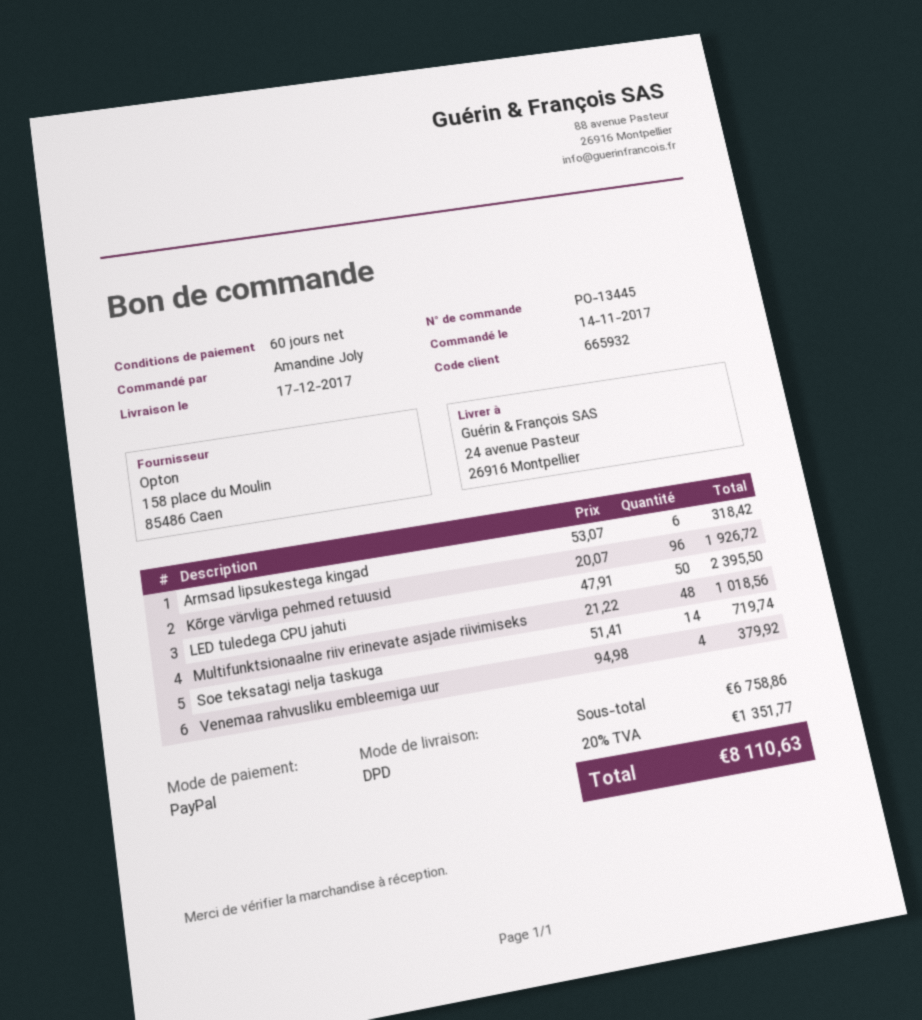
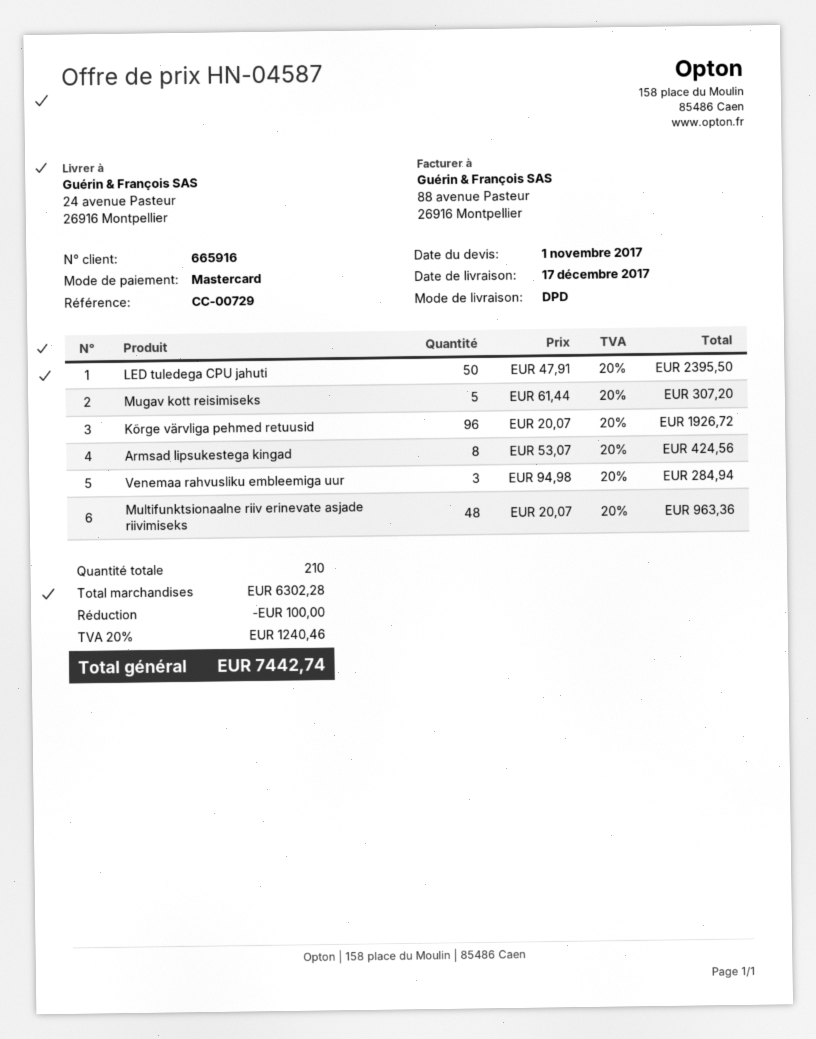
customer number: 665932 -> 665916
payment method: PayPal -> Mastercard
Armsad lipsukestega kingad: 6 x 53.07 = 318.42 -> 8 x 53.07 = 424.56
Multifunktsionaalne riiv erinevate asjade riivimiseks: 48 x 21.22 = 1018.56 -> 48 x 20.07 = 963.36
Soe teksatagi nelja taskuga: 14 x 51.41 = 719.74 -> none
Venemaa rahvusliku embleemiga uur: 4 x 94.98 = 379.92 -> 3 x 94.98 = 284.94
Mugav kott reisimiseks: none -> 5 x 61.44 = 307.20
subtotal: 6758.86 -> 6302.28
discount: none -> 100.00
tax: 20% = 1351.77 -> 20% = 1240.46
total: 8110.63 -> 7442.74

